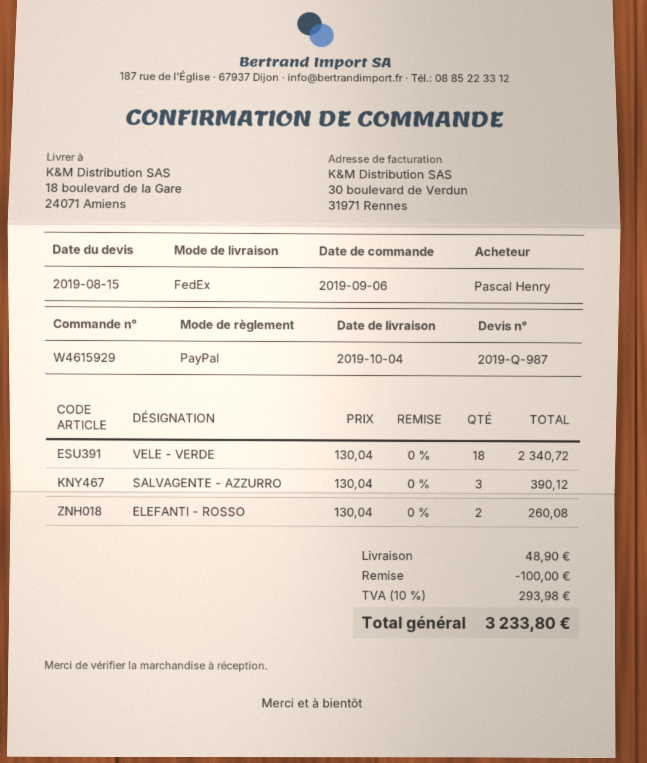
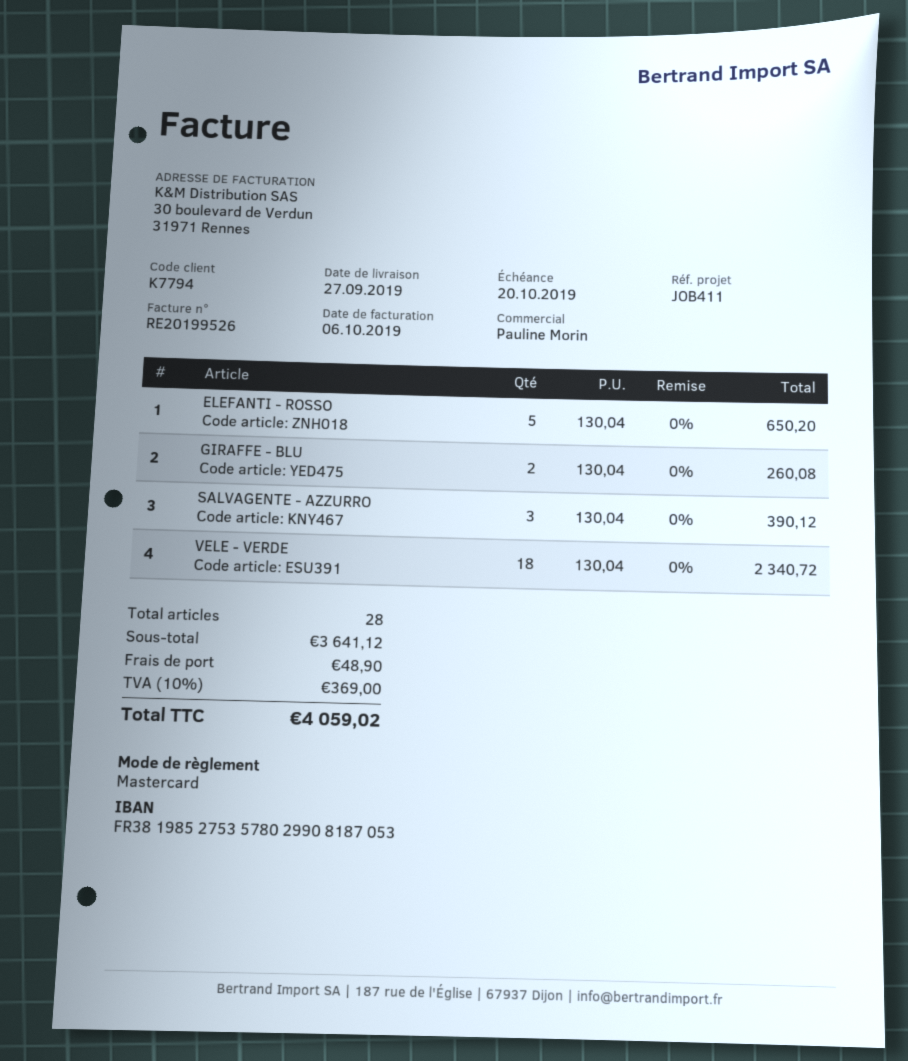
delivery date: 2019-10-04 -> 2019-09-27
payment method: PayPal -> Mastercard
ELEFANTI - ROSSO: 2 x 130.04 = 260.08 -> 5 x 130.04 = 650.20
GIRAFFE - BLU: none -> 2 x 130.04 = 260.08
discount: 100.00 -> none
tax: 10% = 293.98 -> 10% = 369.00
total: 3233.80 -> 4059.02

